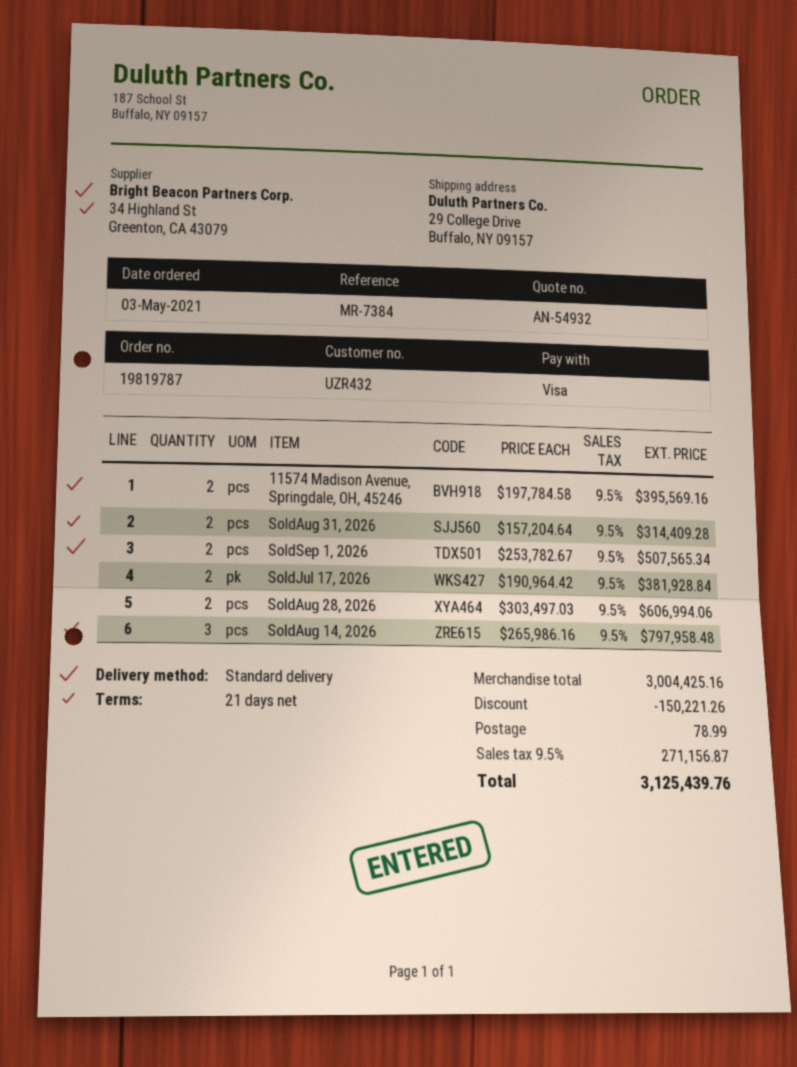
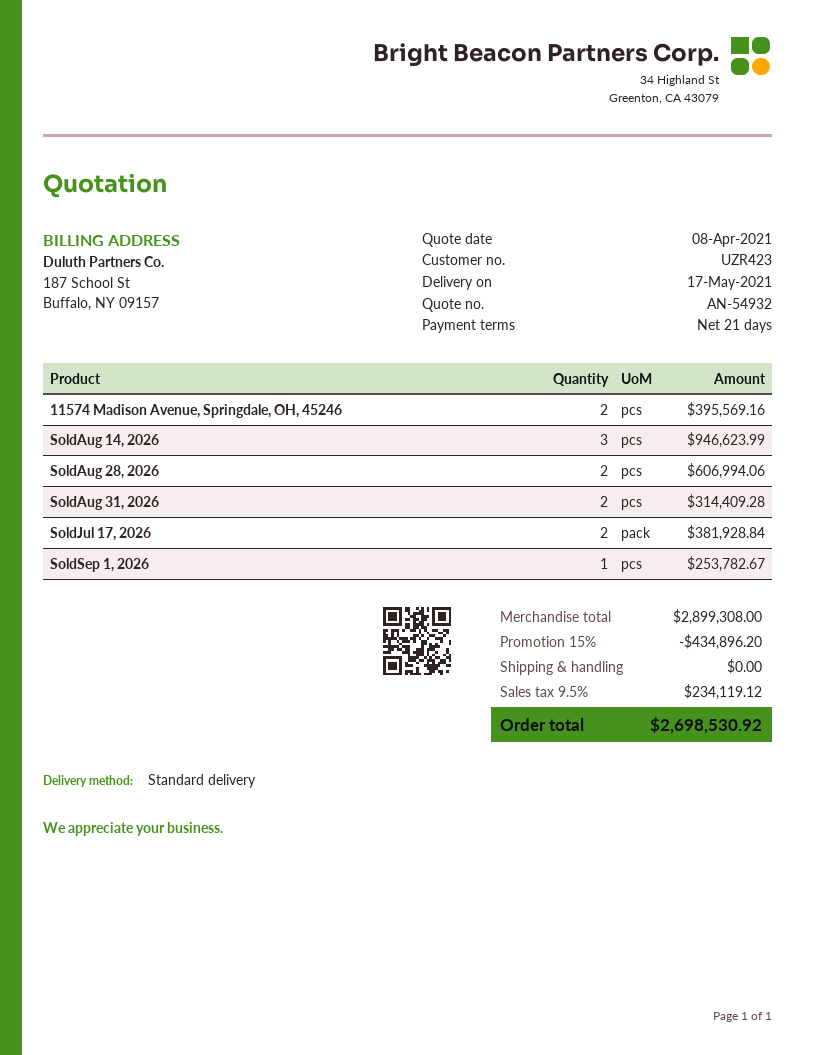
customer number: UZR432 -> UZR423
SoldSep 1, 2026: 2 for 507565.34 -> 1 for 253782.67
SoldAug 14, 2026: 3 for 797958.48 -> 3 for 946623.99
subtotal: 3004425.16 -> 2899308.00
discount: 150221.26 -> 434896.20
shipping: 78.99 -> 0.00
tax: 9.5% = 271156.87 -> 9.5% = 234119.12
total: 3125439.76 -> 2698530.92

